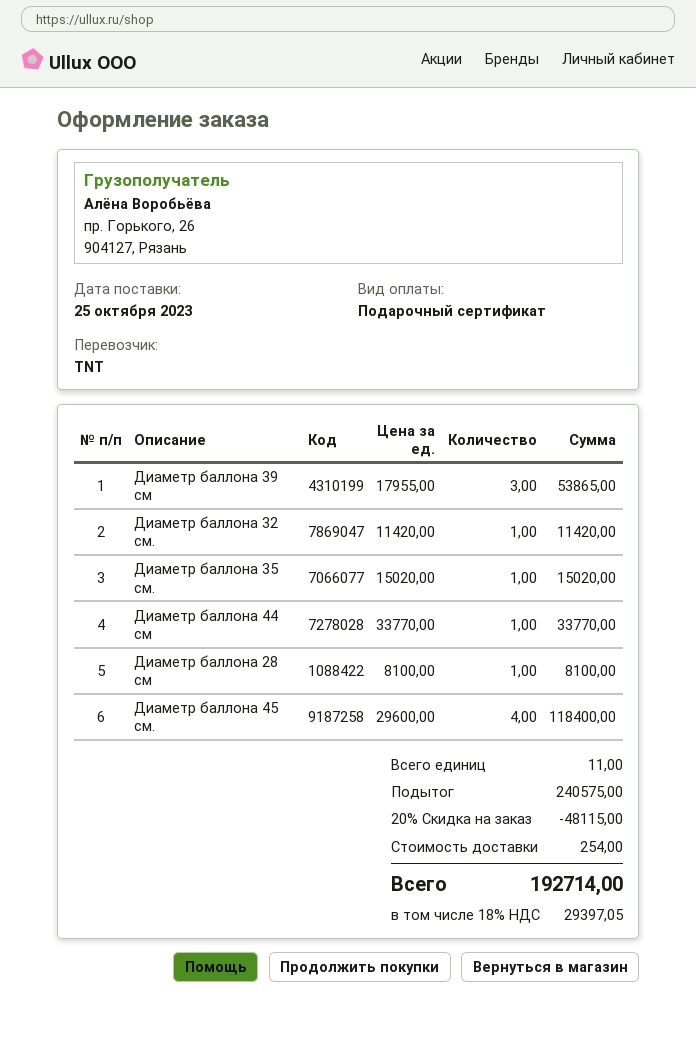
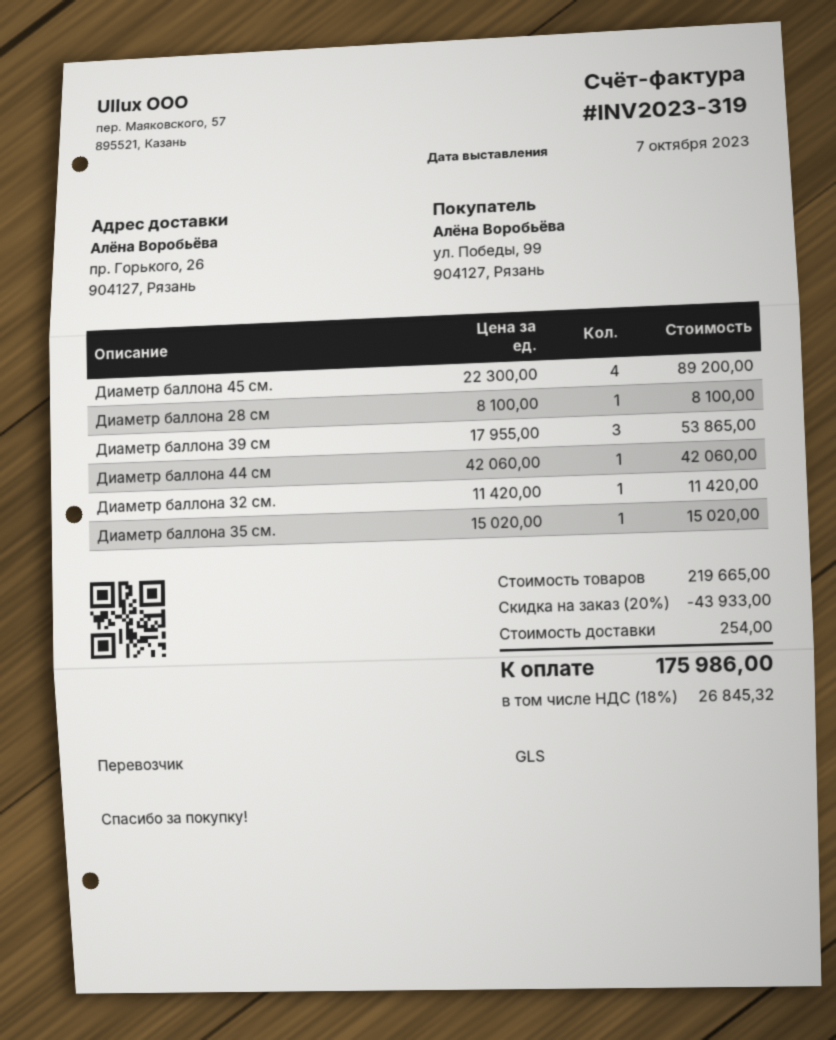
shipping method: TNT -> GLS
Диаметр баллона 44 см: 1 x 33770.00 = 33770.00 -> 1 x 42060.00 = 42060.00
Диаметр баллона 45 см.: 4 x 29600.00 = 118400.00 -> 4 x 22300.00 = 89200.00
subtotal: 240575.00 -> 219665.00
discount: 20% = 48115.00 -> 20% = 43933.00
tax: 18% = 29397.05 -> 18% = 26845.32
total: 192714.00 -> 175986.00

